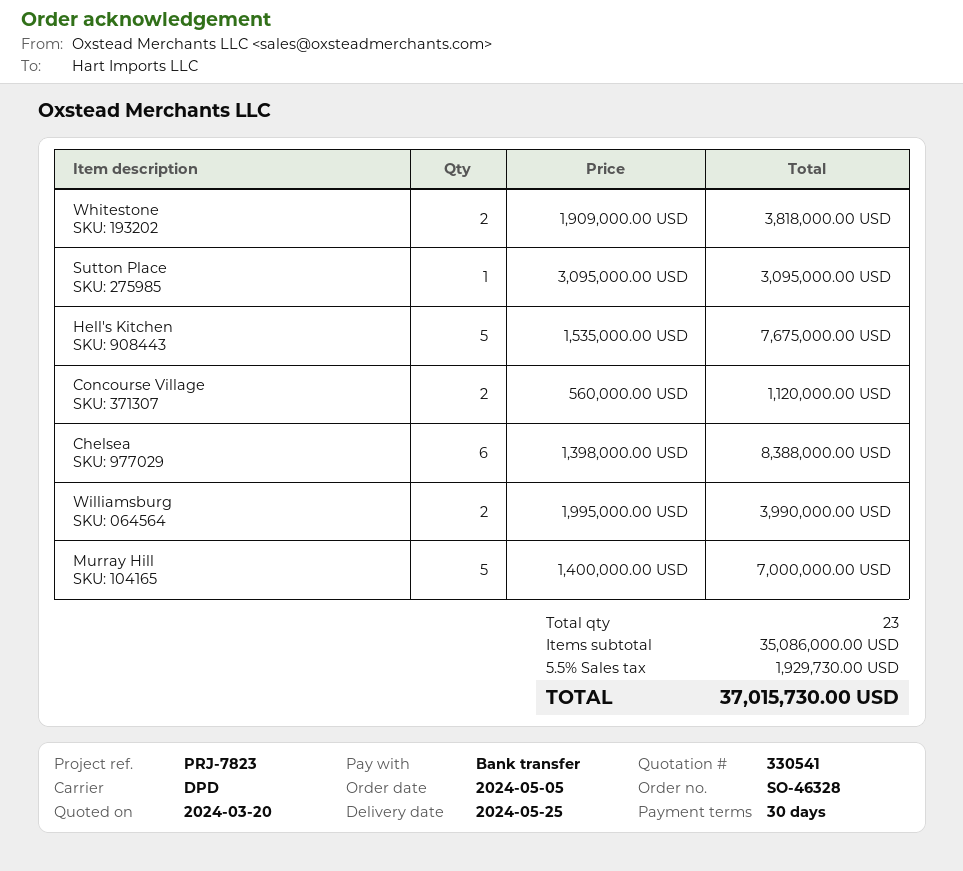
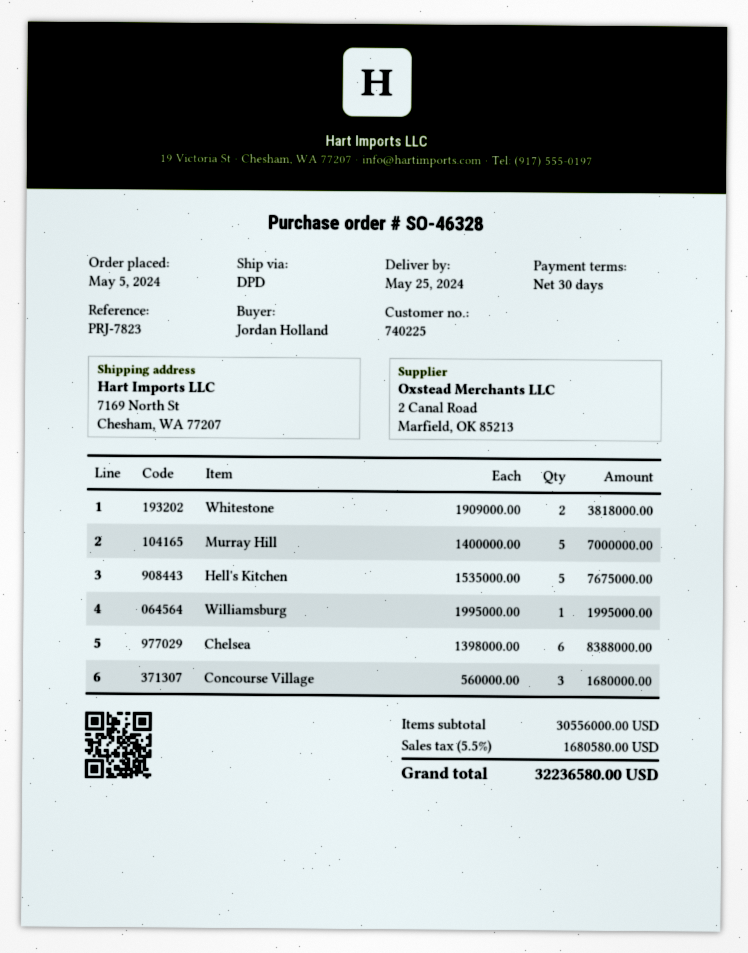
Sutton Place: 1 x 3095000.00 = 3095000.00 -> none
Concourse Village: 2 x 560000.00 = 1120000.00 -> 3 x 560000.00 = 1680000.00
Williamsburg: 2 x 1995000.00 = 3990000.00 -> 1 x 1995000.00 = 1995000.00
subtotal: 35086000.00 -> 30556000.00
tax: 5.5% = 1929730.00 -> 5.5% = 1680580.00
total: 37015730.00 -> 32236580.00

